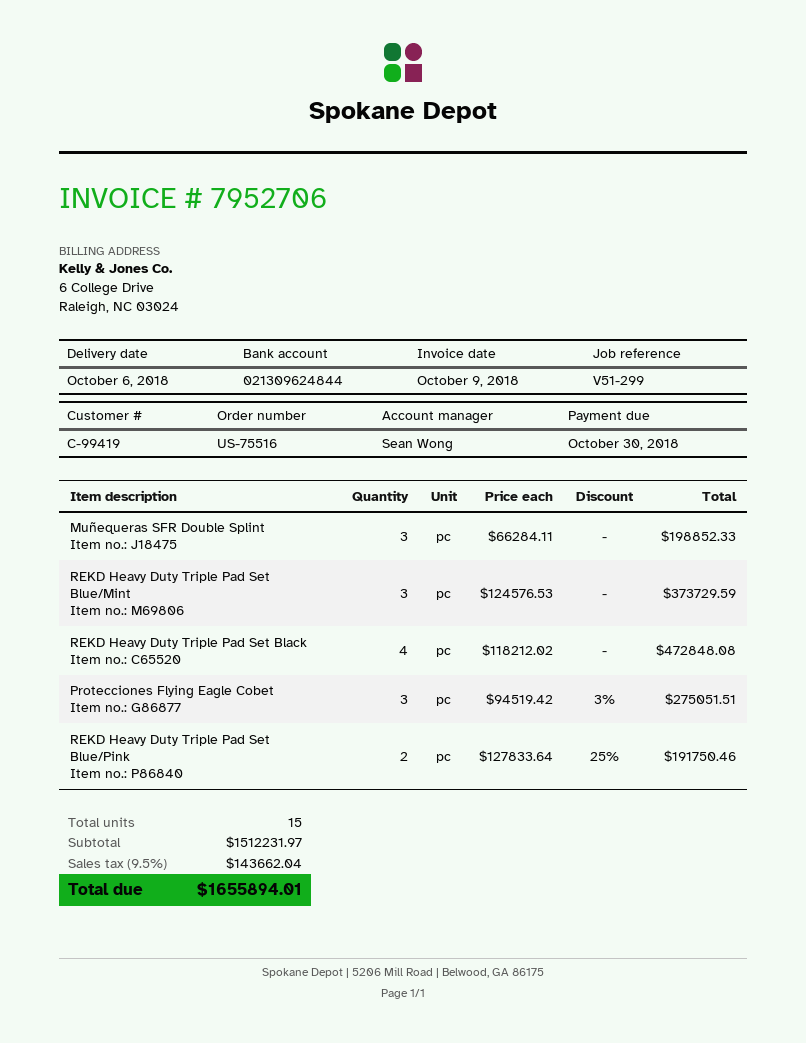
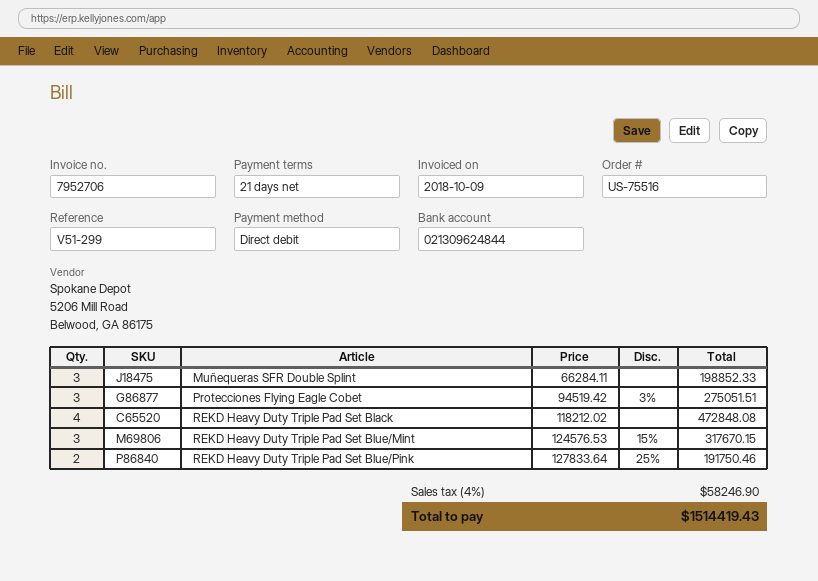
REKD Heavy Duty Triple Pad Set Blue/Mint: 3 x 124576.53 = 373729.59 -> 3 x 124576.53 - 15% = 317670.15
tax: 9.5% = 143662.04 -> 4% = 58246.90
total: 1655894.01 -> 1514419.43

